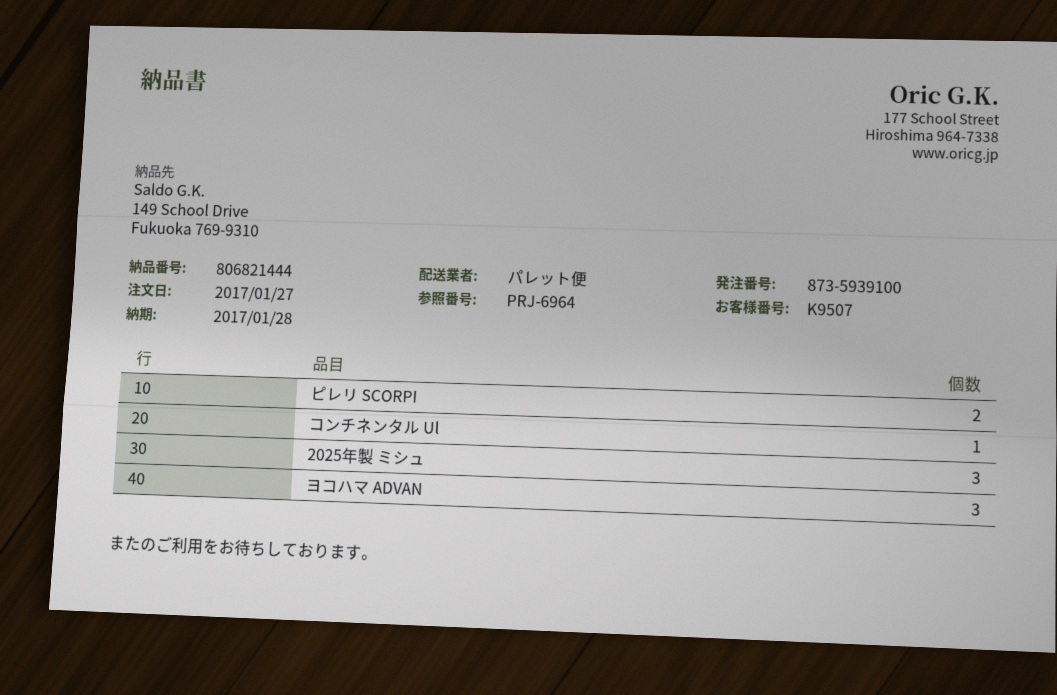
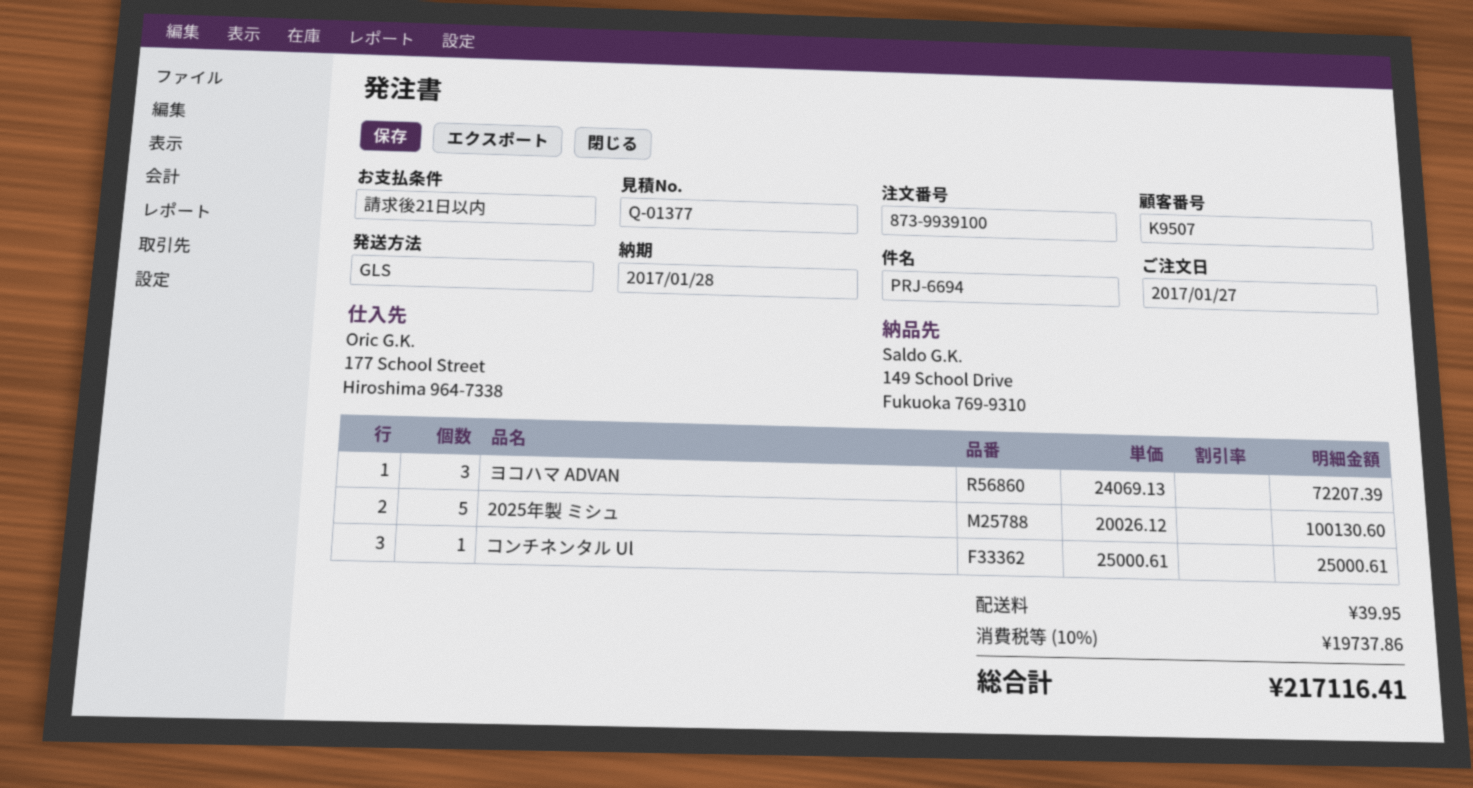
order number: 873-5939100 -> 873-9939100
reference: PRJ-6964 -> PRJ-6694
shipping method: pallet freight -> GLS
ピレリ SCORPI: 2 -> none
2025年製 ミシュ: 3 -> 5

